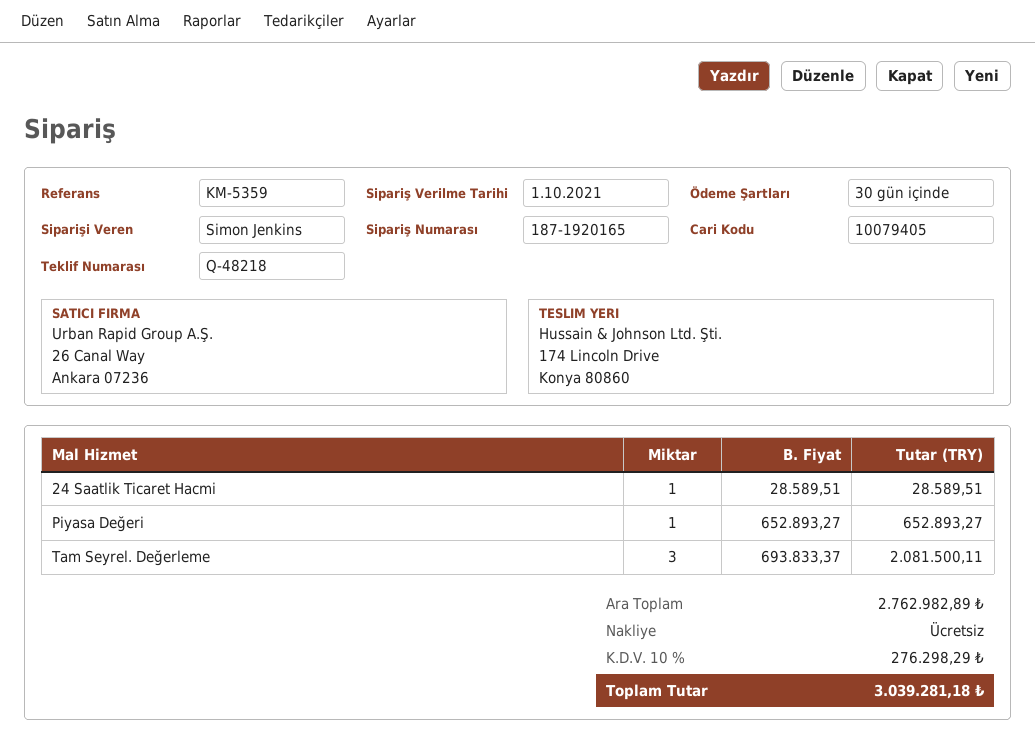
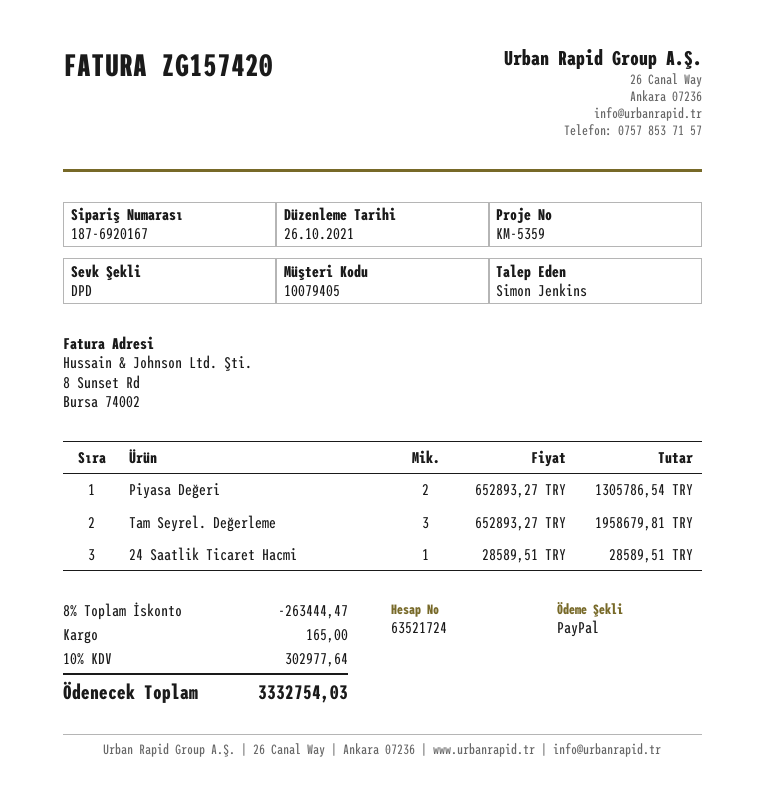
order number: 187-1920165 -> 187-6920167
Piyasa Değeri: 1 x 652893.27 = 652893.27 -> 2 x 652893.27 = 1305786.54
Tam Seyrel. Değerleme: 3 x 693833.37 = 2081500.11 -> 3 x 652893.27 = 1958679.81
discount: none -> 8% = 263444.47
shipping: 0.00 -> 165.00
tax: 10% = 276298.29 -> 10% = 302977.64
total: 3039281.18 -> 3332754.03

